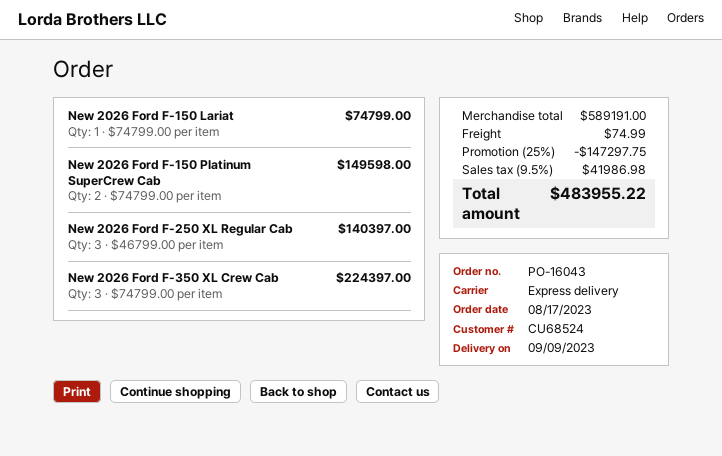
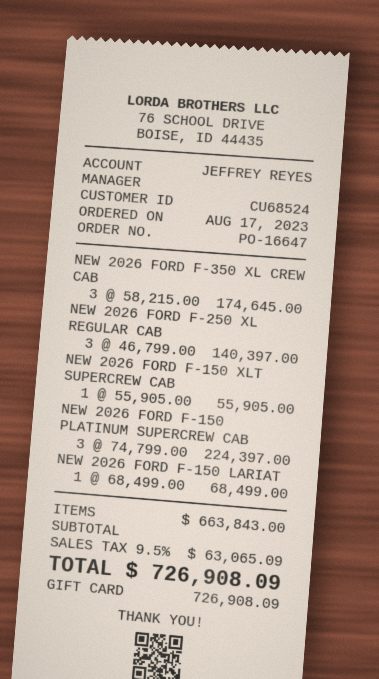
order number: PO-16043 -> PO-16647
New 2026 Ford F-150 Lariat: 1 x 74799.00 = 74799.00 -> 1 x 68499.00 = 68499.00
New 2026 Ford F-150 Platinum SuperCrew Cab: 2 x 74799.00 = 149598.00 -> 3 x 74799.00 = 224397.00
New 2026 Ford F-350 XL Crew Cab: 3 x 74799.00 = 224397.00 -> 3 x 58215.00 = 174645.00
NEW 2026 FORD F-150 XLT SUPERCREW CAB: none -> 1 x 55905.00 = 55905.00
subtotal: 589191.00 -> 663843.00
discount: 25% = 147297.75 -> none
shipping: 74.99 -> none
tax: 9.5% = 41986.98 -> 9.5% = 63065.09
total: 483955.22 -> 726908.09

